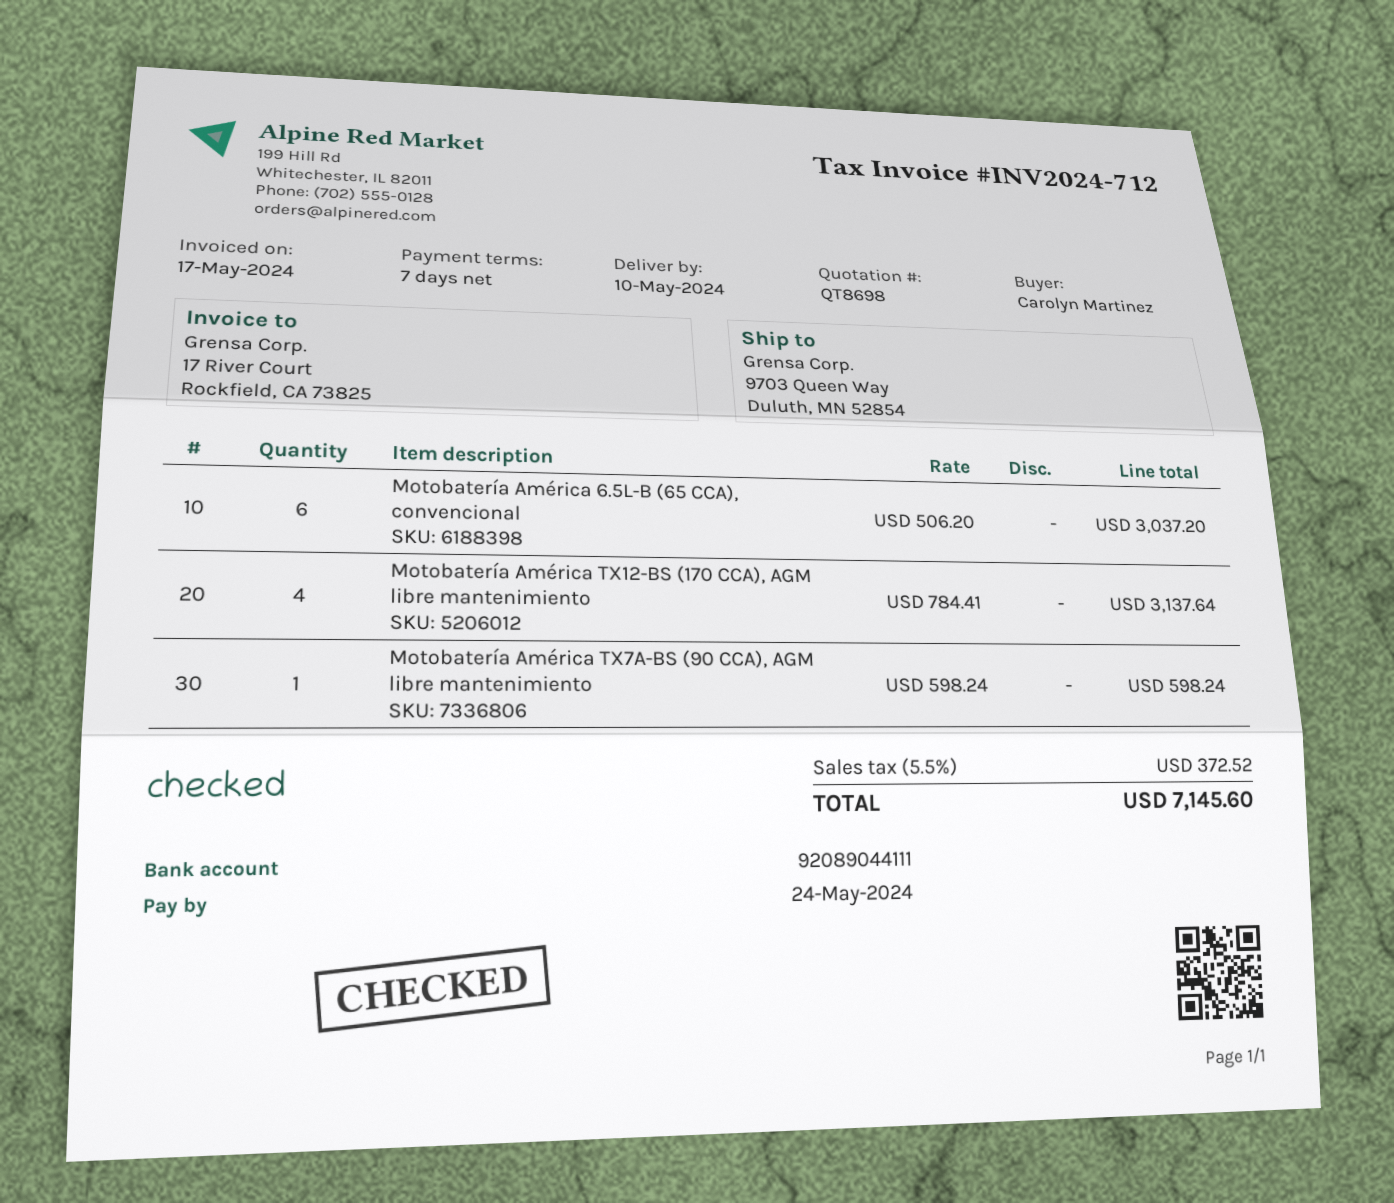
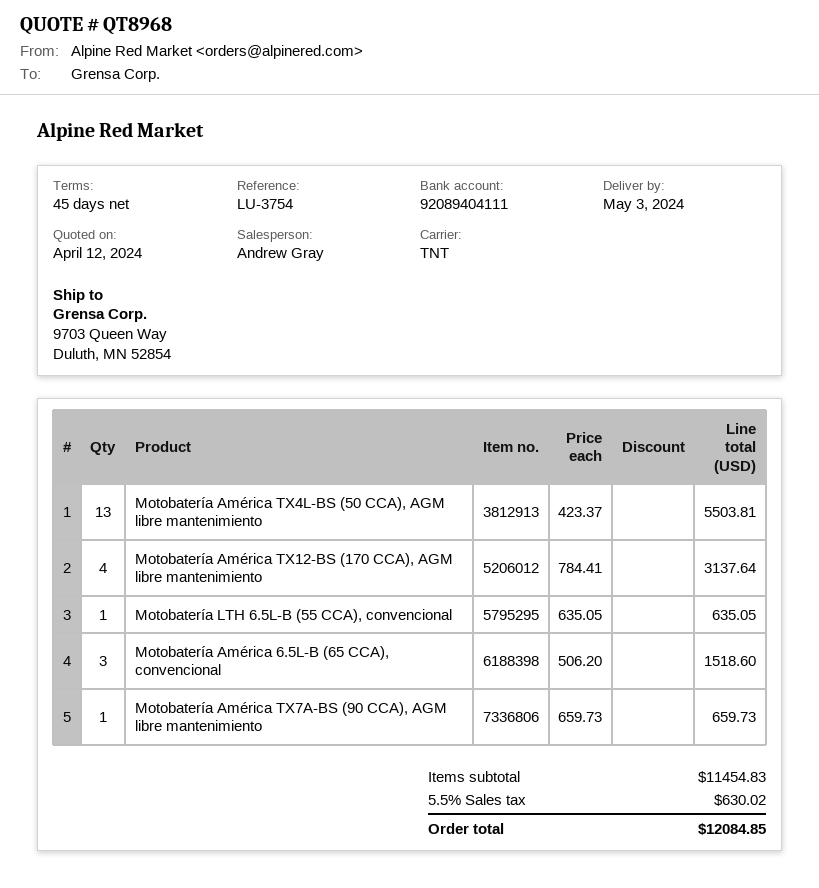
quote number: QT8698 -> QT8968
delivery date: 2024-05-10 -> 2024-05-03
payment terms: 7 days -> 45 days
bank account: 92089044111 -> 92089404111
Motobatería América 6.5L-B (65 CCA), convencional: 6 x 506.20 = 3037.20 -> 3 x 506.20 = 1518.60
Motobatería América TX7A-BS (90 CCA), AGM libre mantenimiento: 1 x 598.24 = 598.24 -> 1 x 659.73 = 659.73
Motobatería América TX4L-BS (50 CCA), AGM libre mantenimiento: none -> 13 x 423.37 = 5503.81
Motobatería LTH 6.5L-B (55 CCA), convencional: none -> 1 x 635.05 = 635.05
tax: 5.5% = 372.52 -> 5.5% = 630.02
total: 7145.60 -> 12084.85

